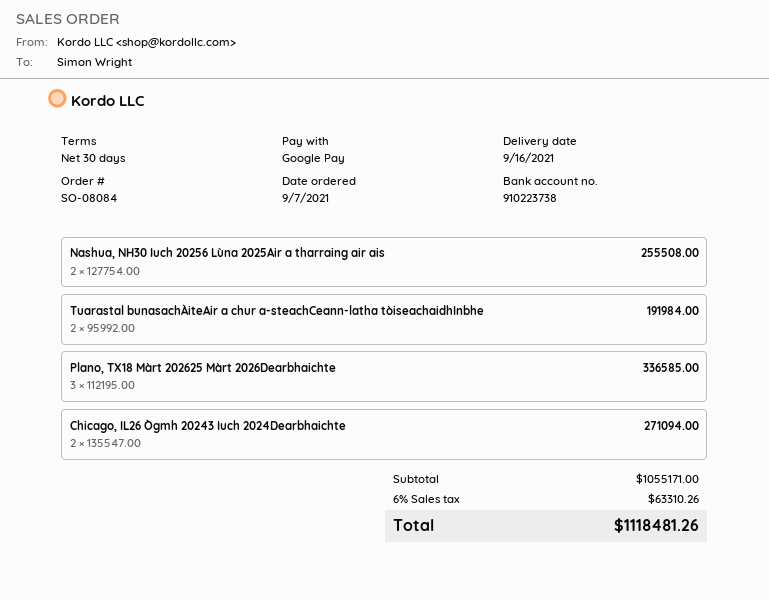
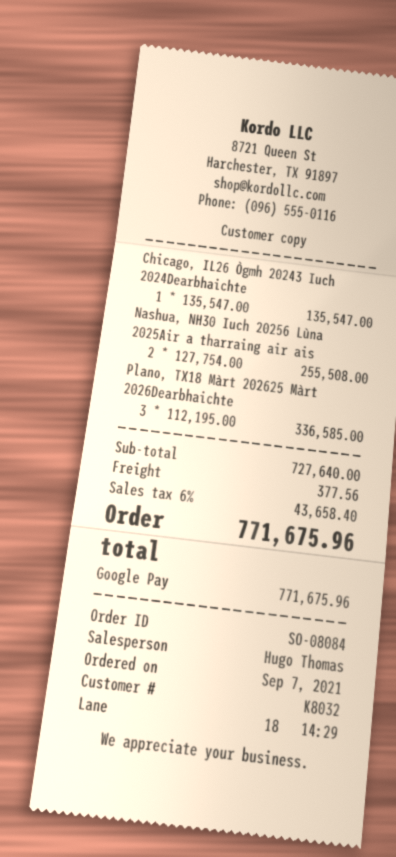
Tuarastal bunasachÀiteAir a chur a-steachCeann-latha tòiseachaidhInbhe: 2 x 95992.00 = 191984.00 -> none
Chicago, IL26 Ògmh 20243 Iuch 2024Dearbhaichte: 2 x 135547.00 = 271094.00 -> 1 x 135547.00 = 135547.00
subtotal: 1055171.00 -> 727640.00
shipping: none -> 377.56
tax: 6% = 63310.26 -> 6% = 43658.40
total: 1118481.26 -> 771675.96

